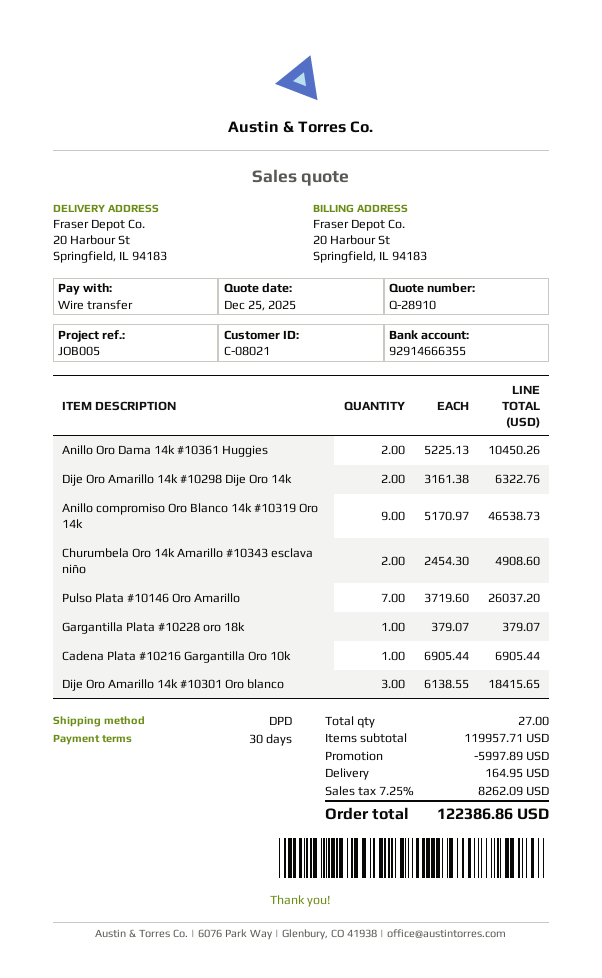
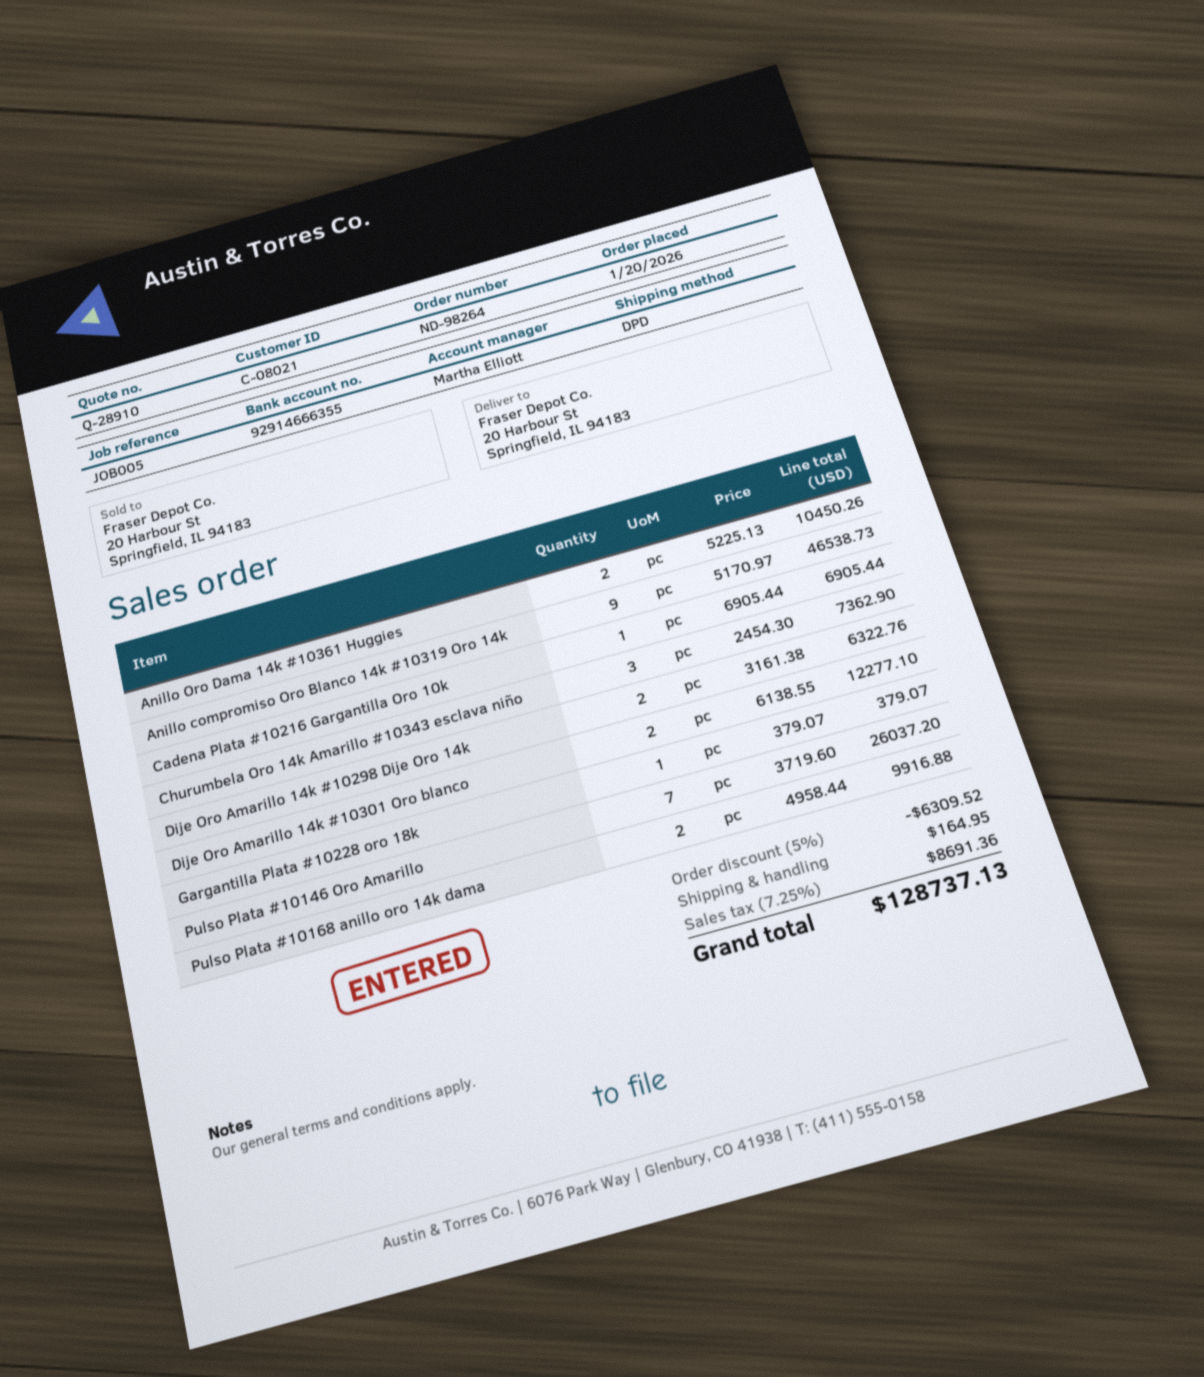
Churumbela Oro 14k Amarillo #10343 esclava niño: 2 x 2454.30 = 4908.60 -> 3 x 2454.30 = 7362.90
Dije Oro Amarillo 14k #10301 Oro blanco: 3 x 6138.55 = 18415.65 -> 2 x 6138.55 = 12277.10
Pulso Plata #10168 anillo oro 14k dama: none -> 2 x 4958.44 = 9916.88
discount: 5997.89 -> 6309.52
tax: 7.25% = 8262.09 -> 7.25% = 8691.36
total: 122386.86 -> 128737.13

